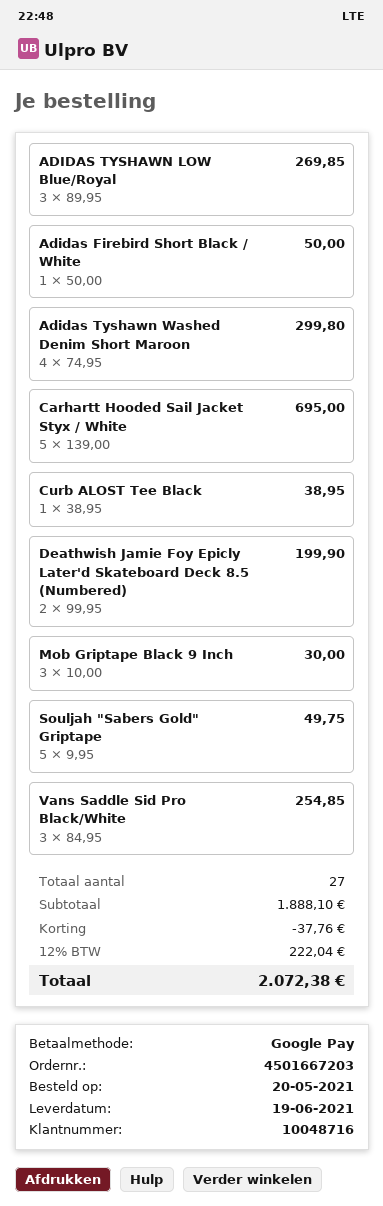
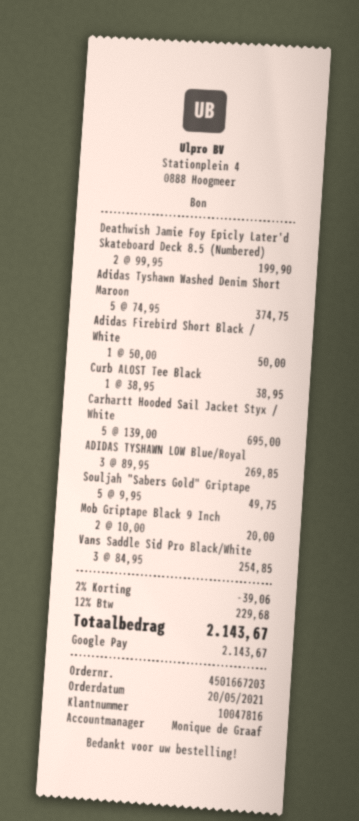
customer number: 10048716 -> 10047816
Adidas Tyshawn Washed Denim Short Maroon: 4 x 74.95 = 299.80 -> 5 x 74.95 = 374.75
Mob Griptape Black 9 Inch: 3 x 10.00 = 30.00 -> 2 x 10.00 = 20.00
discount: 37.76 -> 39.06
tax: 12% = 222.04 -> 12% = 229.68
total: 2072.38 -> 2143.67

